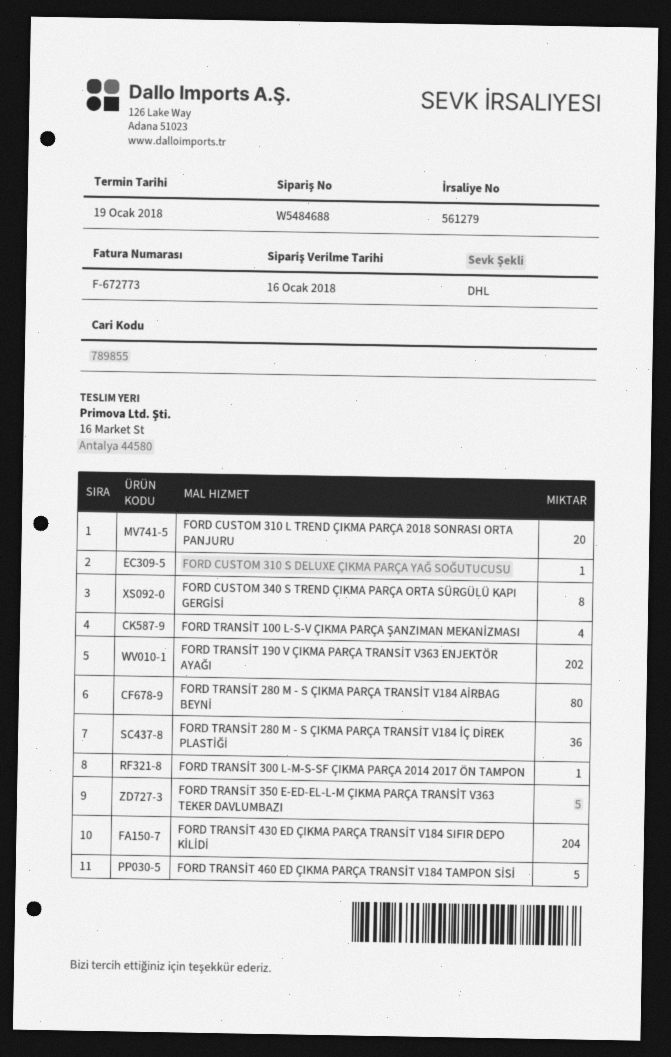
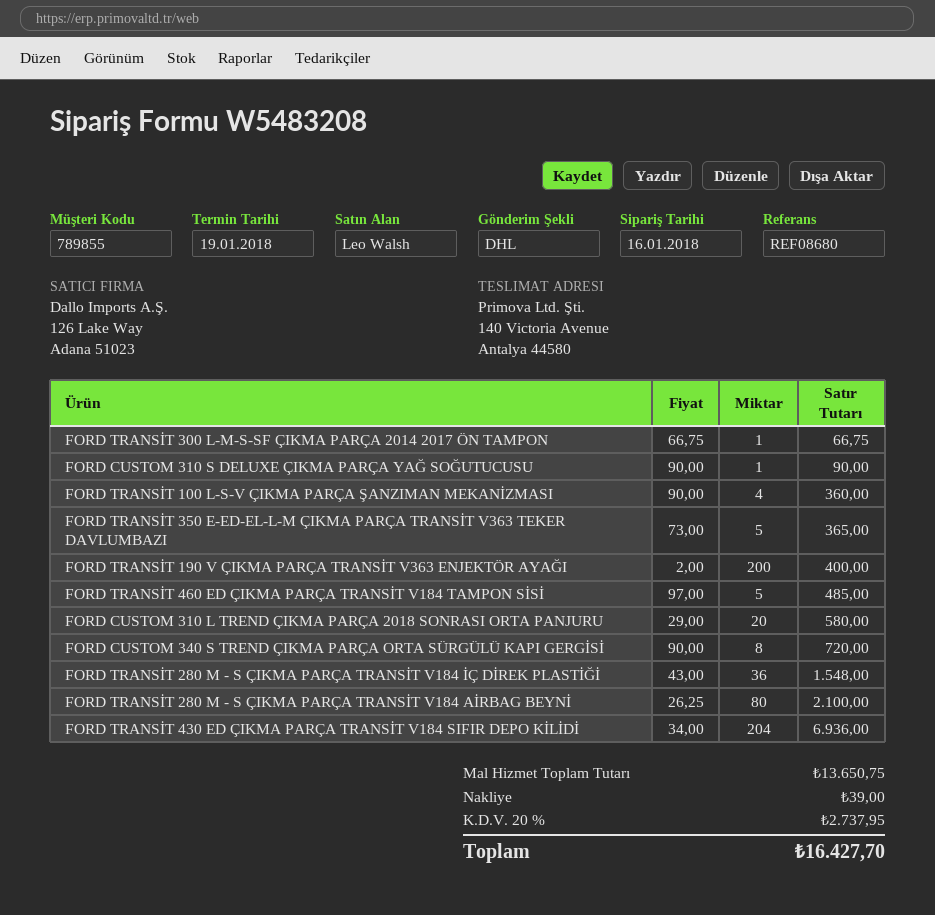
order number: W5484688 -> W5483208
ship to: 16 Market St, Antalya 44580 -> 140 Victoria Avenue, Antalya 44580
FORD TRANSİT 190 V ÇIKMA PARÇA TRANSİT V363 ENJEKTÖR AYAĞI: 202 -> 200

